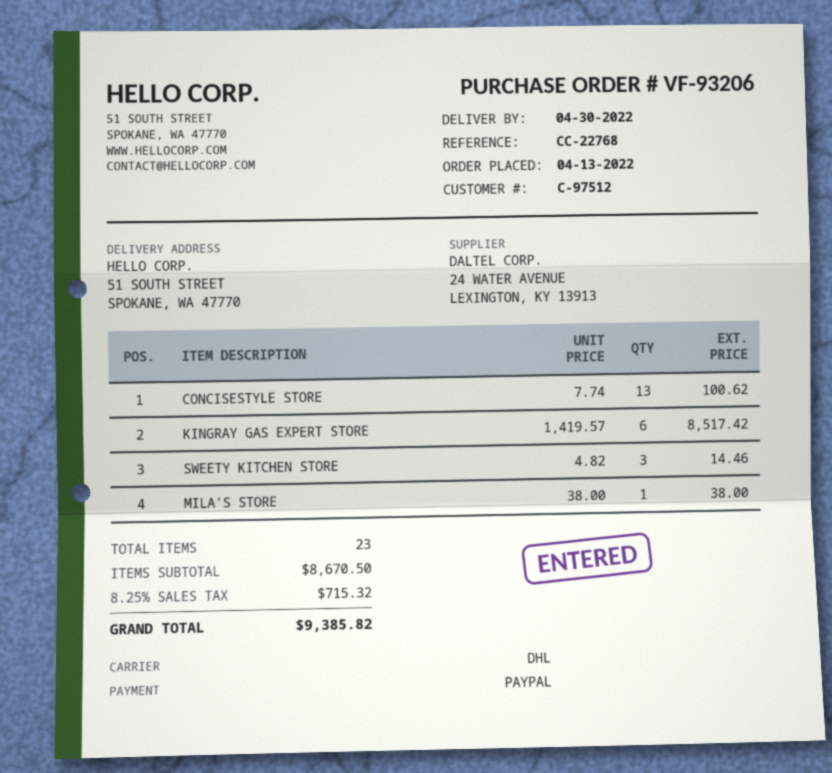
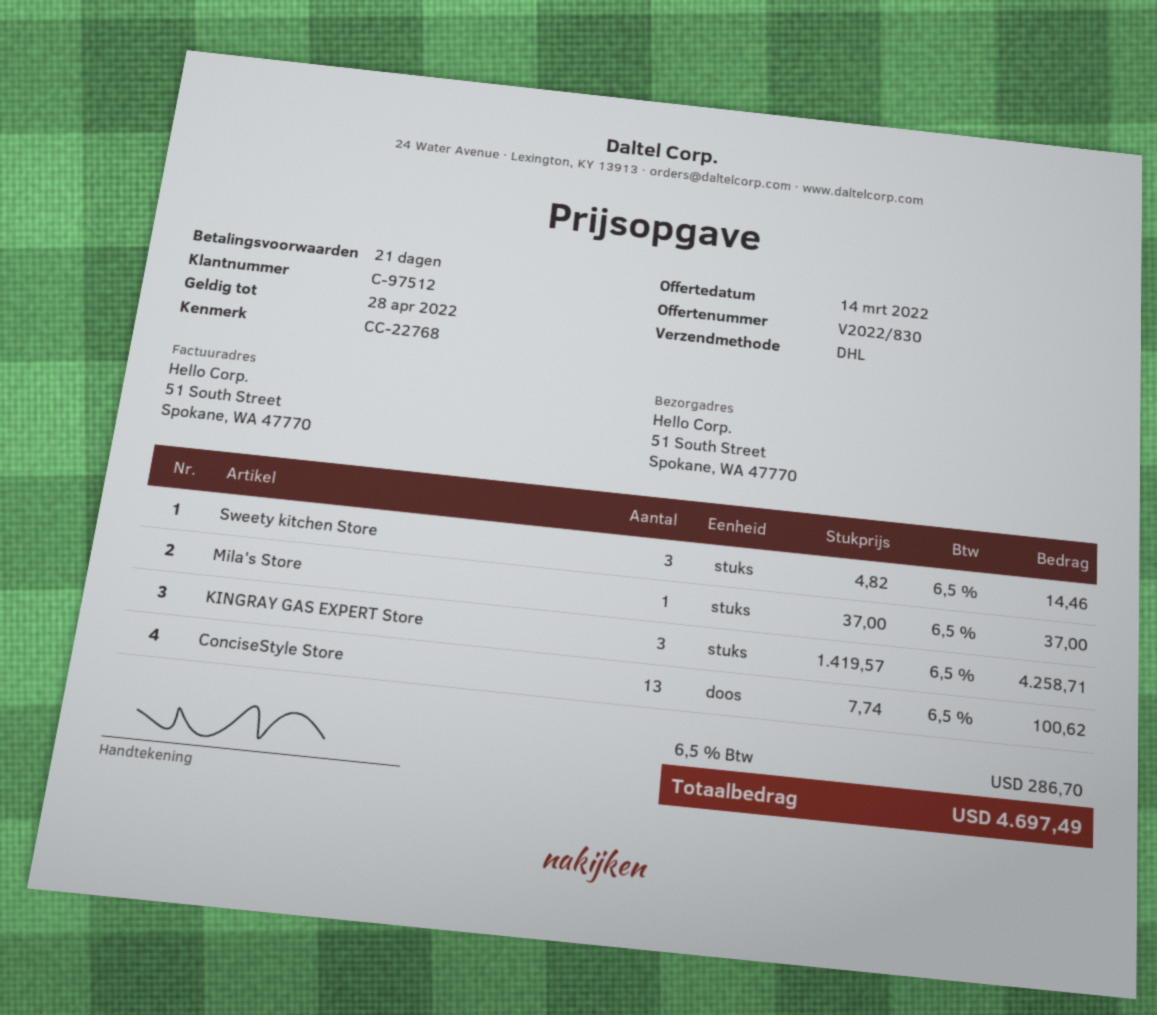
KINGRAY GAS EXPERT STORE: 6 x 1419.57 = 8517.42 -> 3 x 1419.57 = 4258.71
MILA'S STORE: 1 x 38.00 = 38.00 -> 1 x 37.00 = 37.00
tax: 8.25% = 715.32 -> 6.5% = 286.70
total: 9385.82 -> 4697.49

